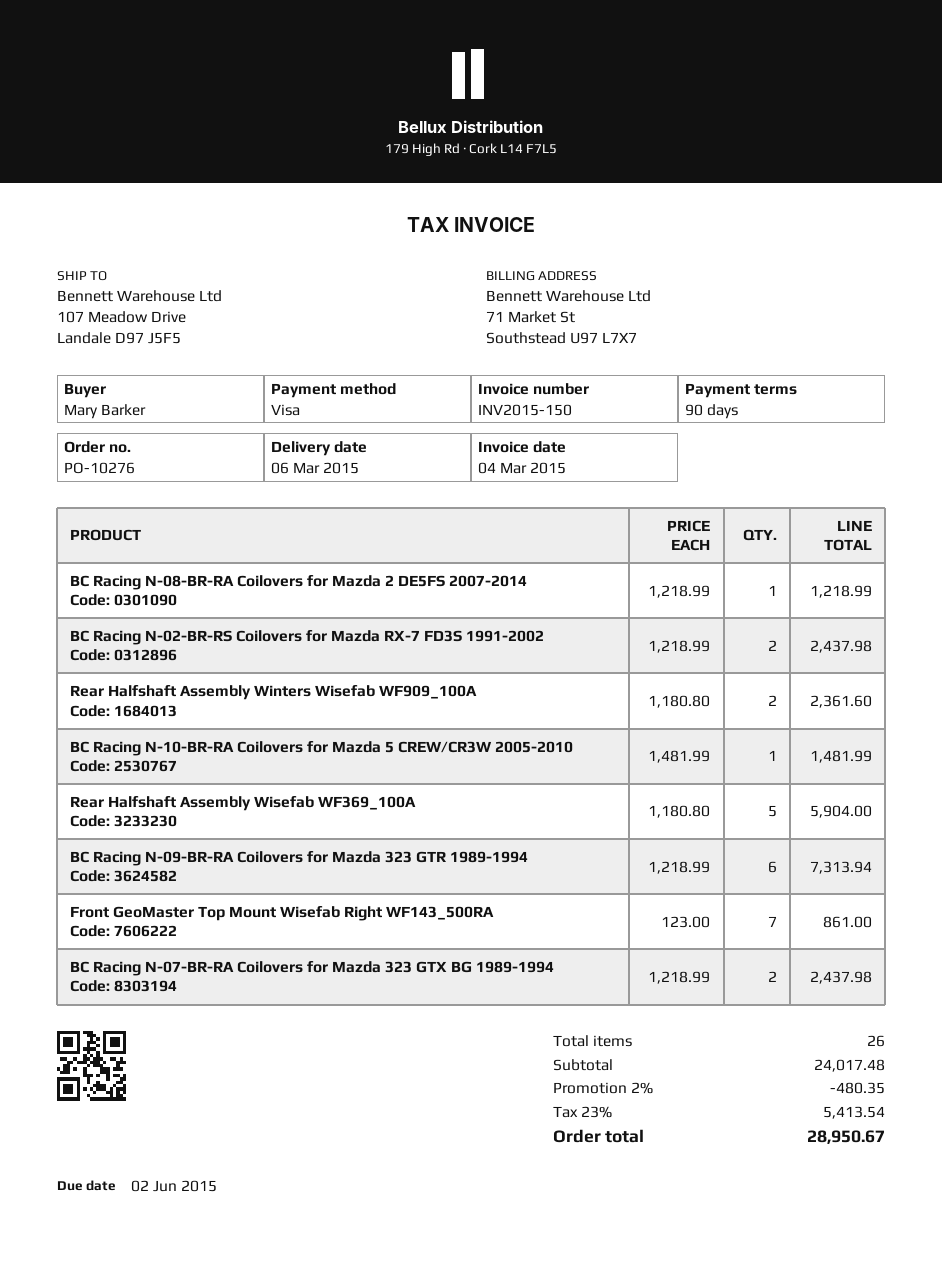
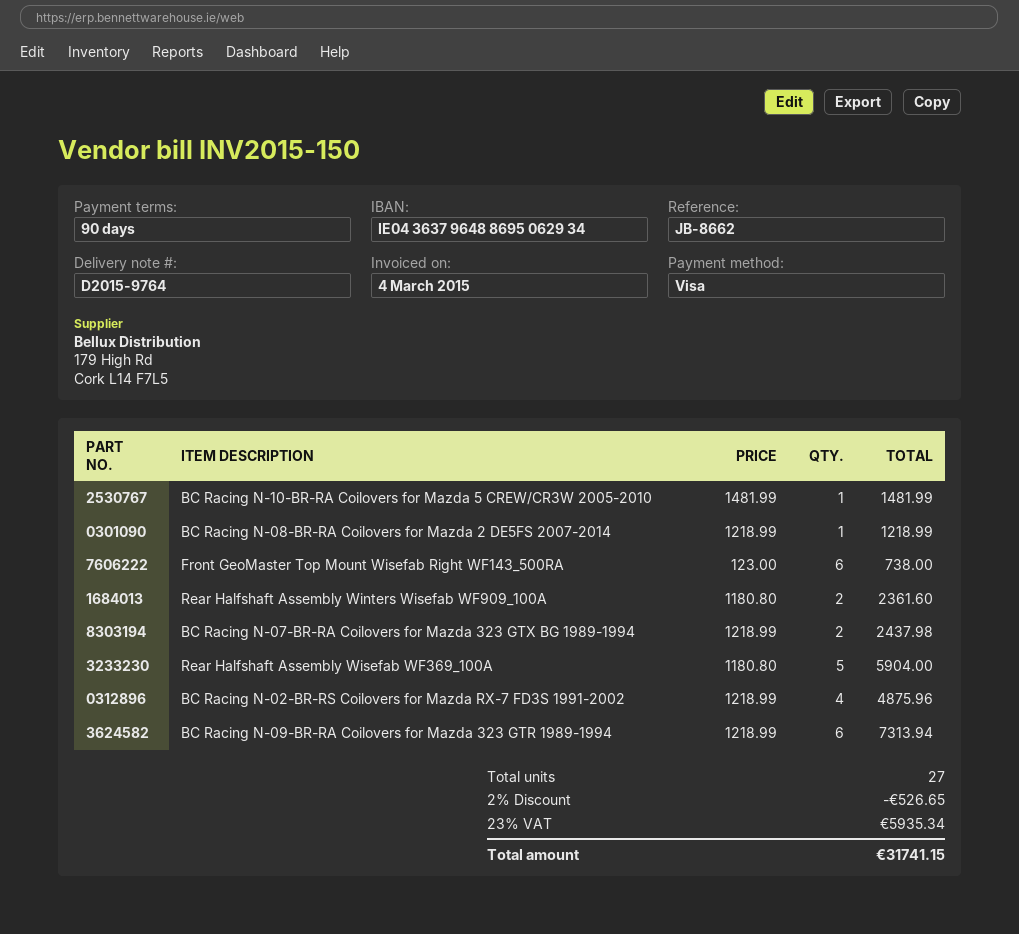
BC Racing N-02-BR-RS Coilovers for Mazda RX-7 FD3S 1991-2002: 2 x 1218.99 = 2437.98 -> 4 x 1218.99 = 4875.96
Front GeoMaster Top Mount Wisefab Right WF143_500RA: 7 x 123.00 = 861.00 -> 6 x 123.00 = 738.00
total quantity: 26 -> 27
discount: 2% = 480.35 -> 2% = 526.65
tax: 23% = 5413.54 -> 23% = 5935.34
total: 28950.67 -> 31741.15

